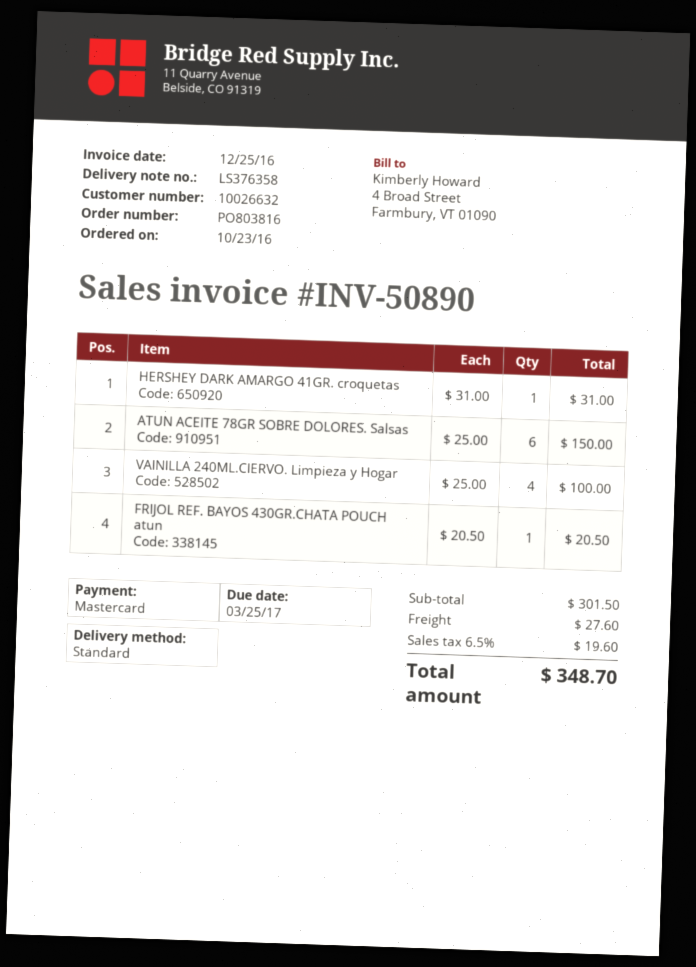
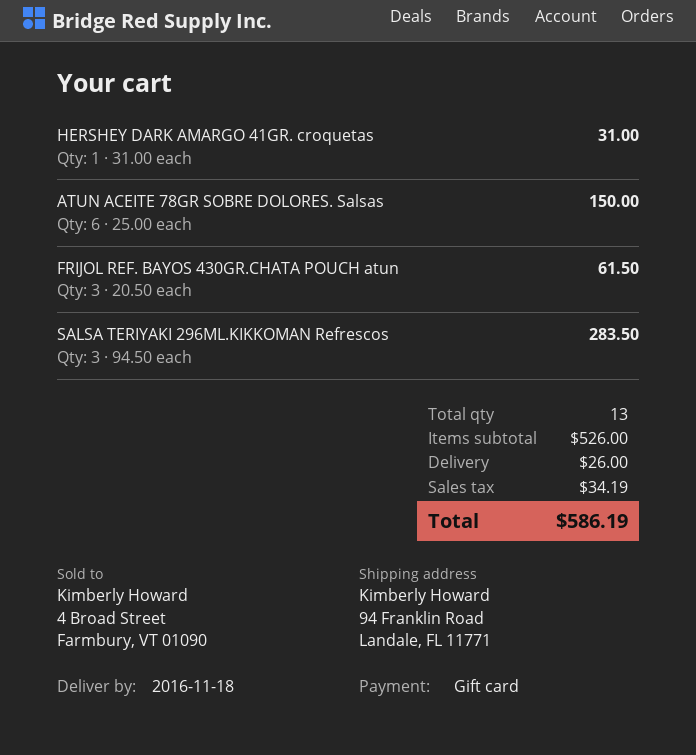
payment method: Mastercard -> gift card
VAINILLA 240ML.CIERVO. Limpieza y Hogar: 4 x 25.00 = 100.00 -> none
FRIJOL REF. BAYOS 430GR.CHATA POUCH atun: 1 x 20.50 = 20.50 -> 3 x 20.50 = 61.50
SALSA TERIYAKI 296ML.KIKKOMAN Refrescos: none -> 3 x 94.50 = 283.50
subtotal: 301.50 -> 526.00
shipping: 27.60 -> 26.00
tax: 19.60 -> 34.19
total: 348.70 -> 586.19

